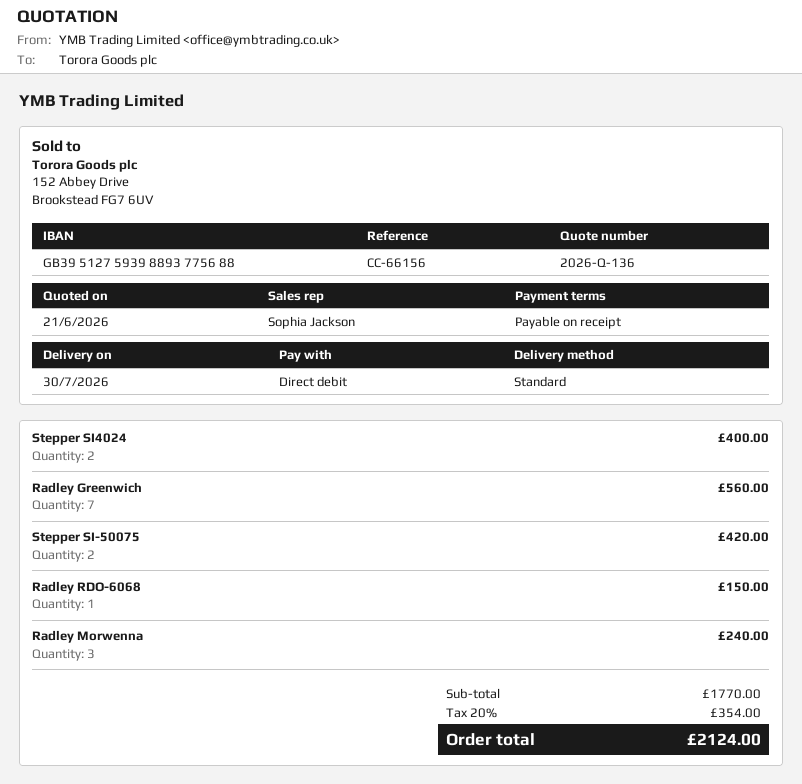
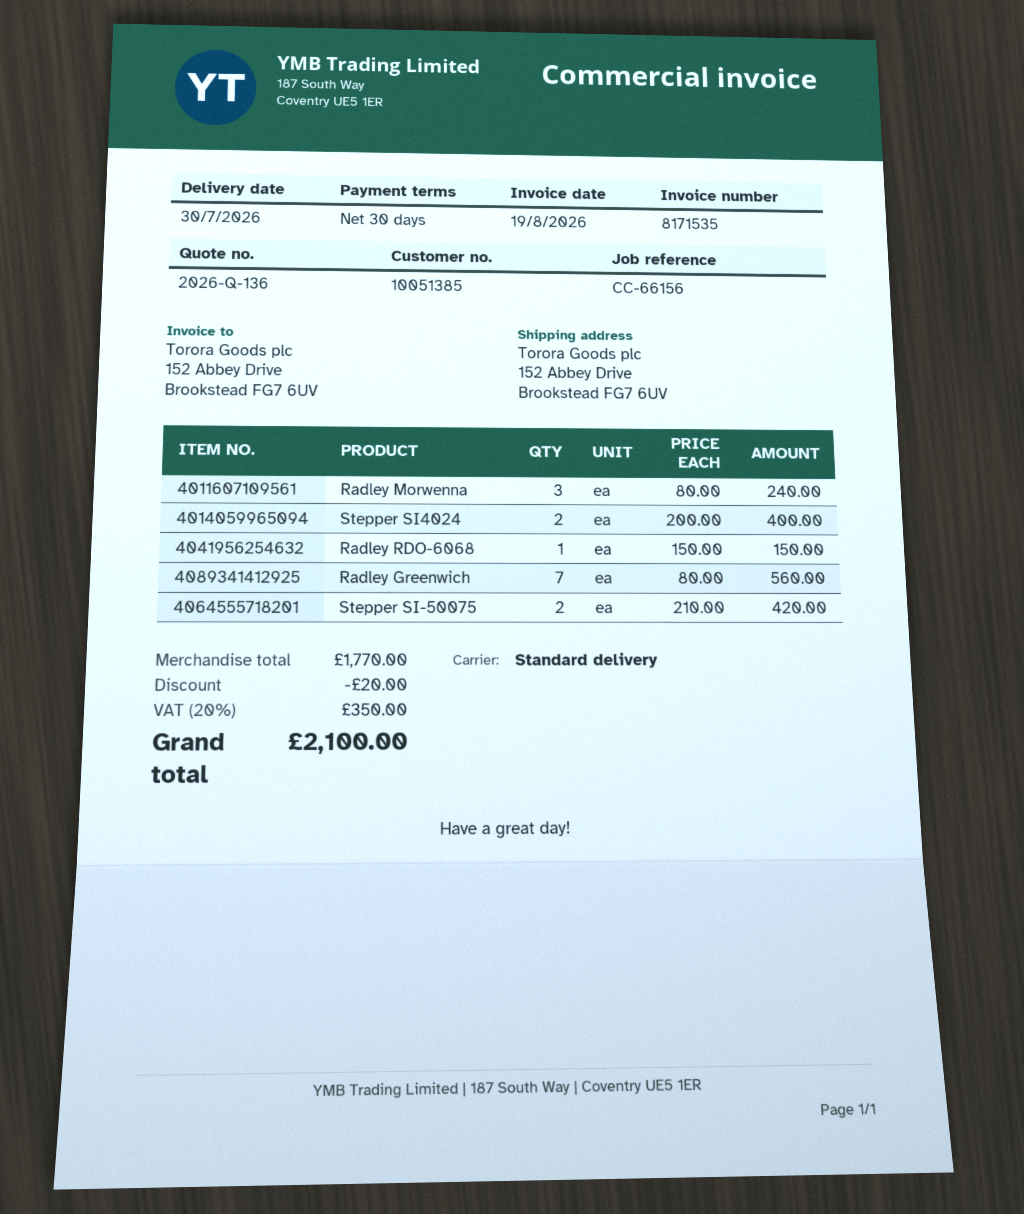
payment terms: on receipt -> 30 days
discount: none -> 20.00
tax: 20% = 354.00 -> 20% = 350.00
total: 2124.00 -> 2100.00

